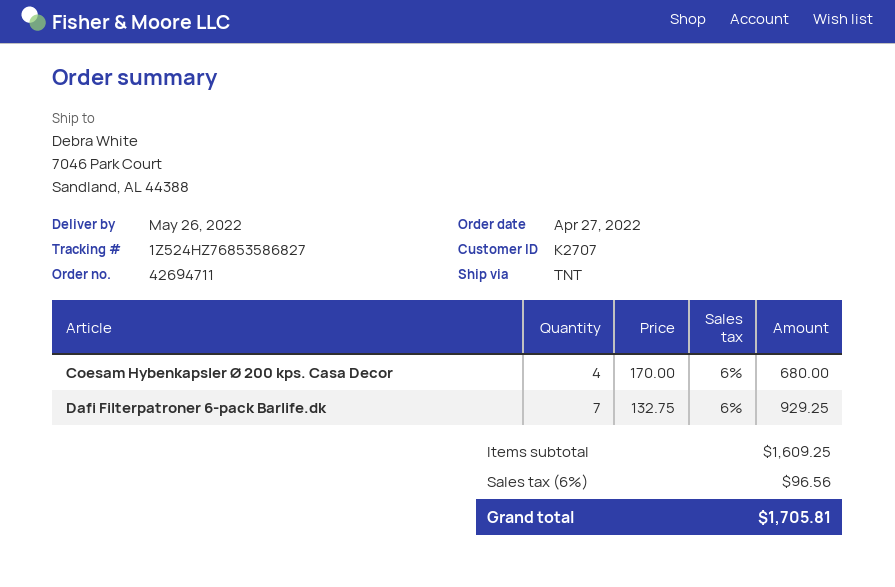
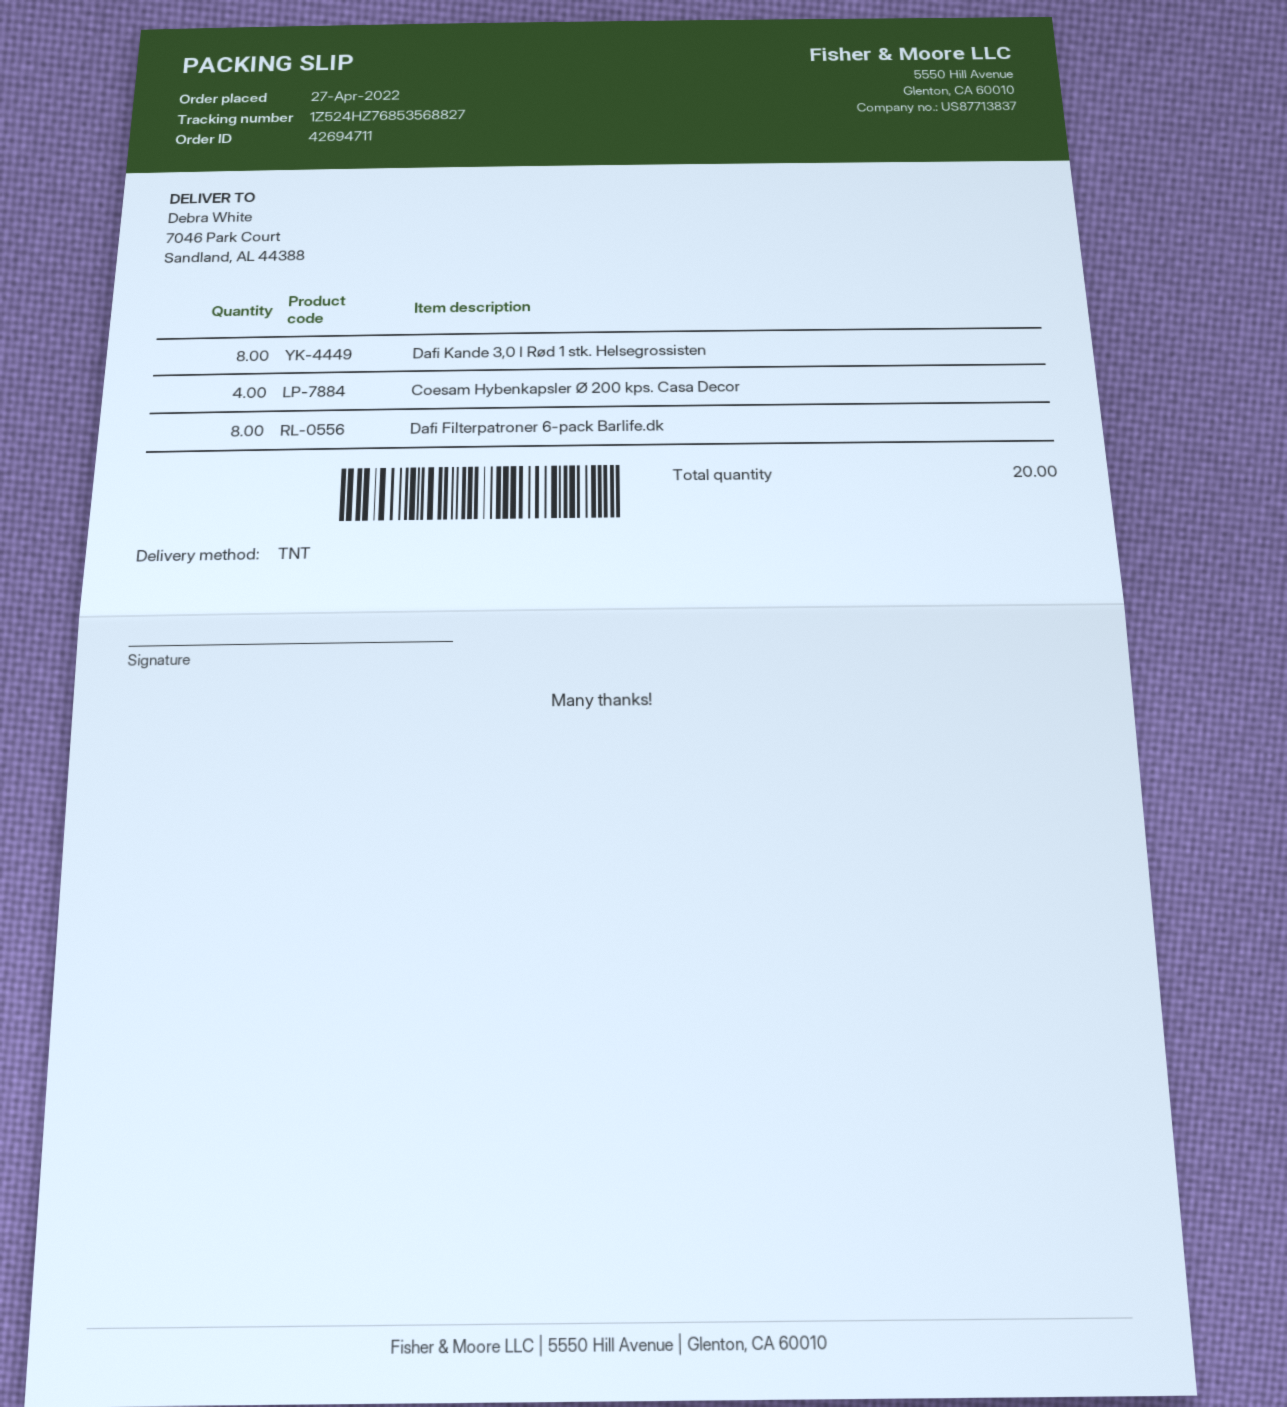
tracking number: 1Z524HZ76853586827 -> 1Z524HZ76853568827
Dafi Filterpatroner 6-pack Barlife.dk: 7 -> 8
Dafi Kande 3,0 l Rød 1 stk. Helsegrossisten: none -> 8

